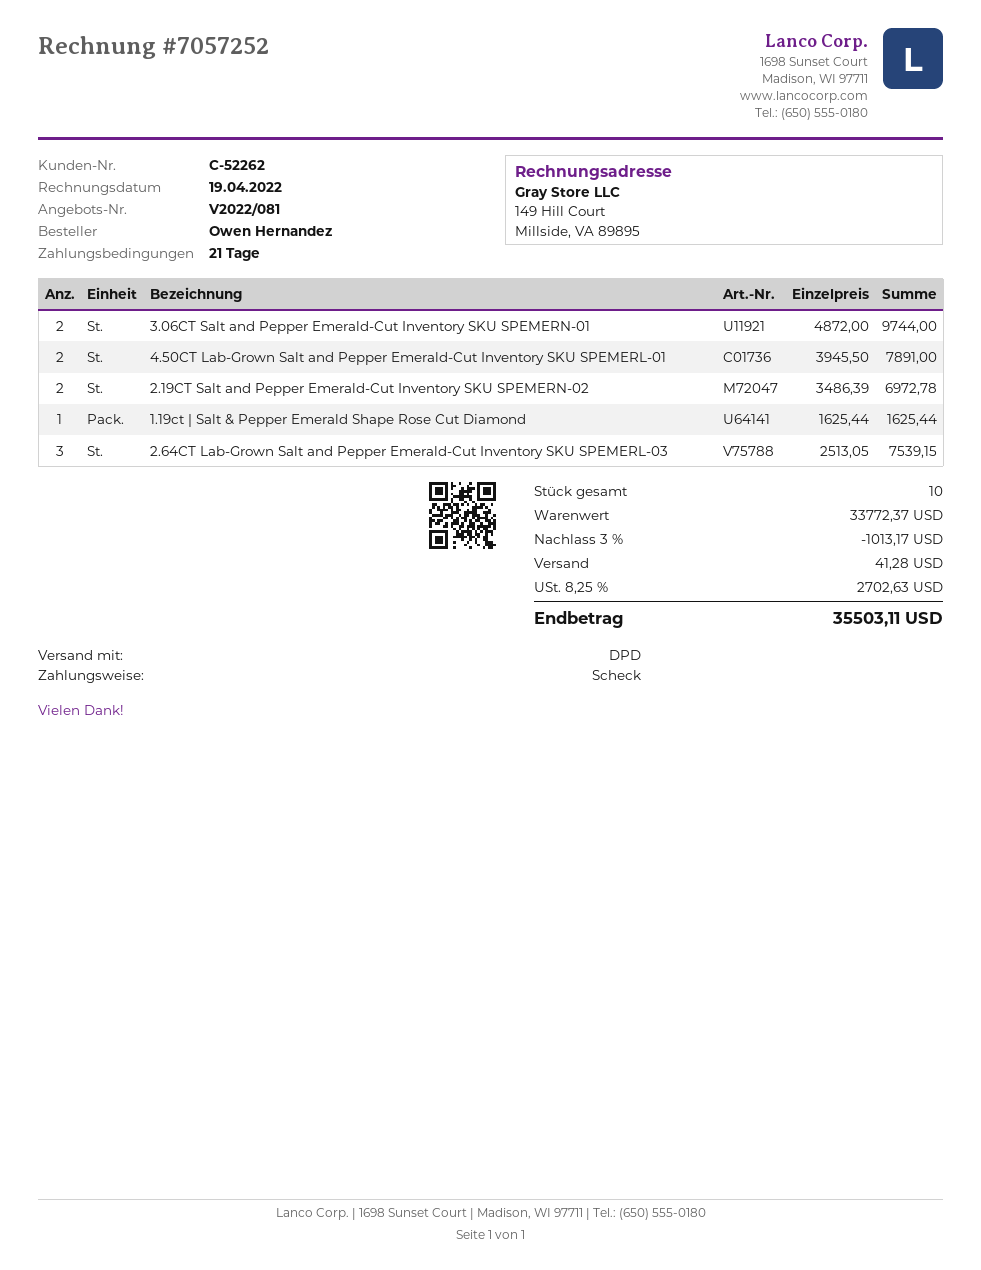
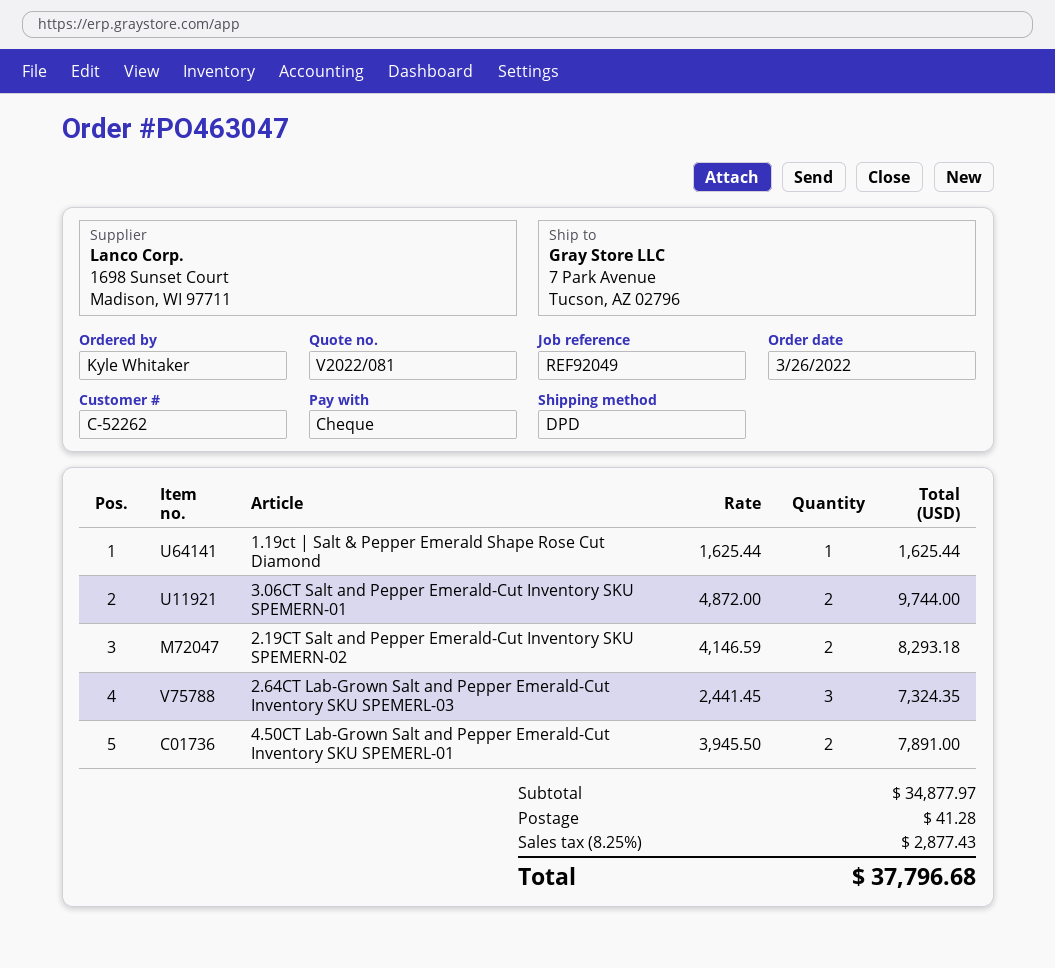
ordered by: Owen Hernandez -> Kyle Whitaker
2.19CT Salt and Pepper Emerald-Cut Inventory SKU SPEMERN-02: 2 x 3486.39 = 6972.78 -> 2 x 4146.59 = 8293.18
2.64CT Lab-Grown Salt and Pepper Emerald-Cut Inventory SKU SPEMERL-03: 3 x 2513.05 = 7539.15 -> 3 x 2441.45 = 7324.35
subtotal: 33772.37 -> 34877.97
discount: 3% = 1013.17 -> none
tax: 8.25% = 2702.63 -> 8.25% = 2877.43
total: 35503.11 -> 37796.68

